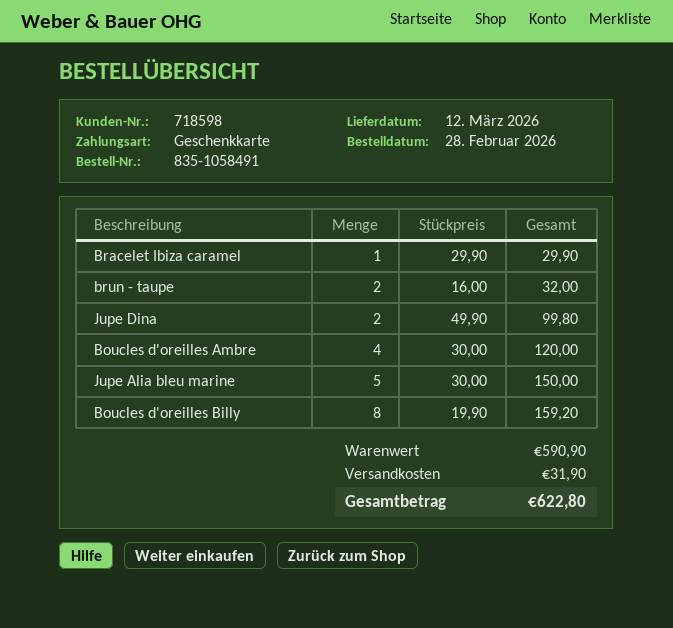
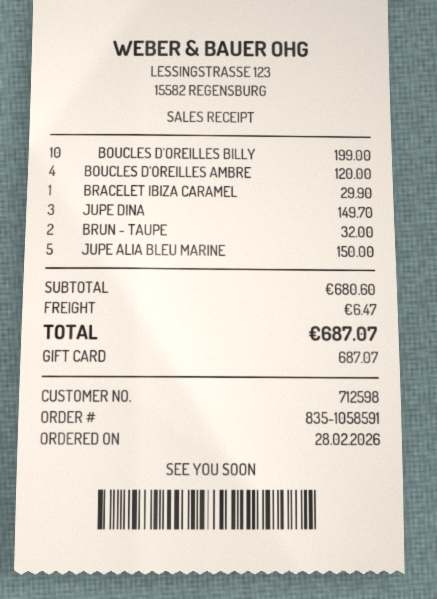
order number: 835-1058491 -> 835-1058591
customer number: 718598 -> 712598
Jupe Dina: 2 for 99.80 -> 3 for 149.70
Boucles d'oreilles Billy: 8 for 159.20 -> 10 for 199.00
subtotal: 590.90 -> 680.60
shipping: 31.90 -> 6.47
total: 622.80 -> 687.07

